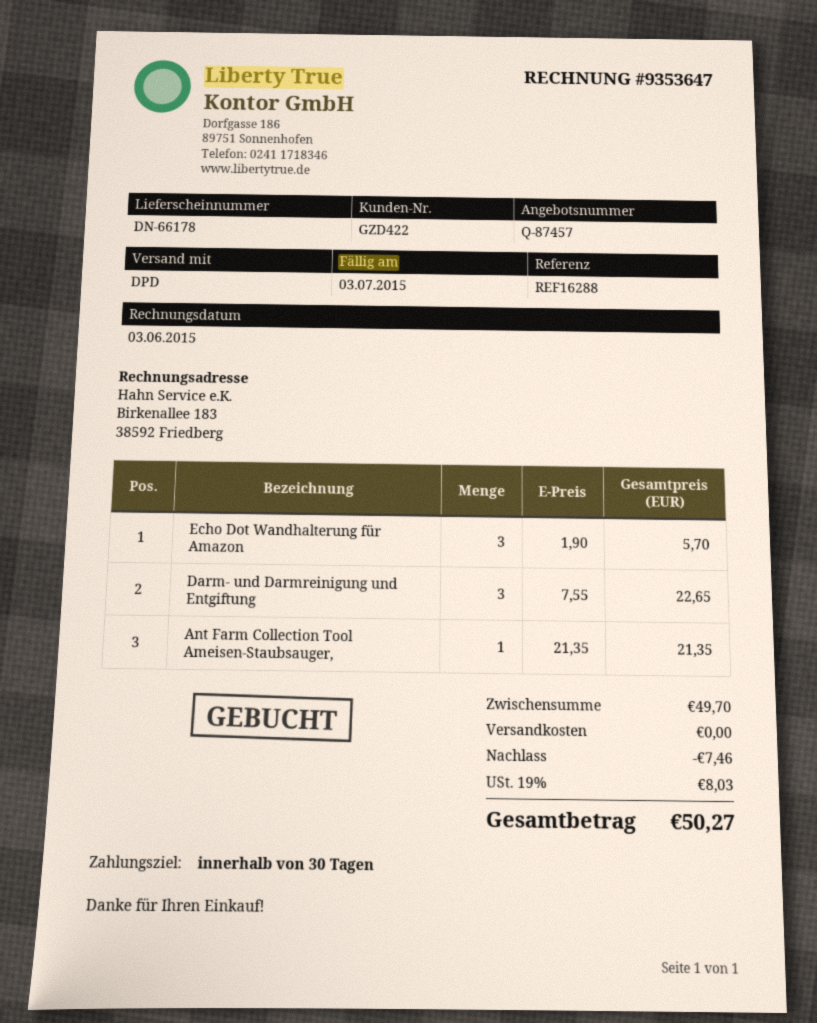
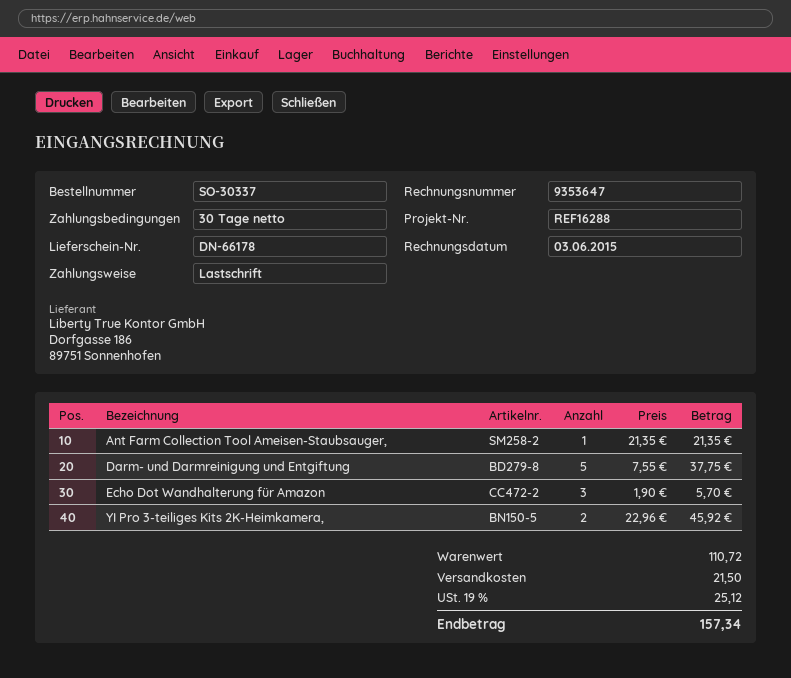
Darm- und Darmreinigung und Entgiftung: 3 x 7.55 = 22.65 -> 5 x 7.55 = 37.75
YI Pro 3-teiliges Kits 2K-Heimkamera,: none -> 2 x 22.96 = 45.92
subtotal: 49.70 -> 110.72
discount: 7.46 -> none
shipping: 0.00 -> 21.50
tax: 19% = 8.03 -> 19% = 25.12
total: 50.27 -> 157.34

